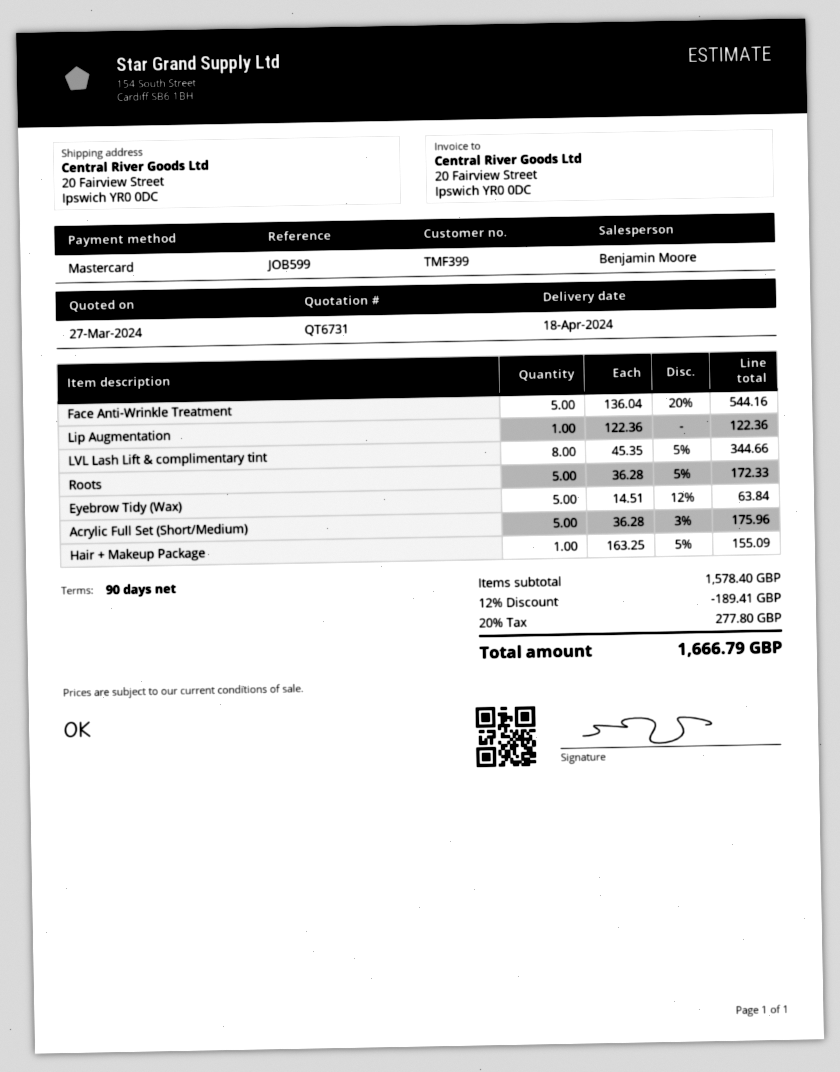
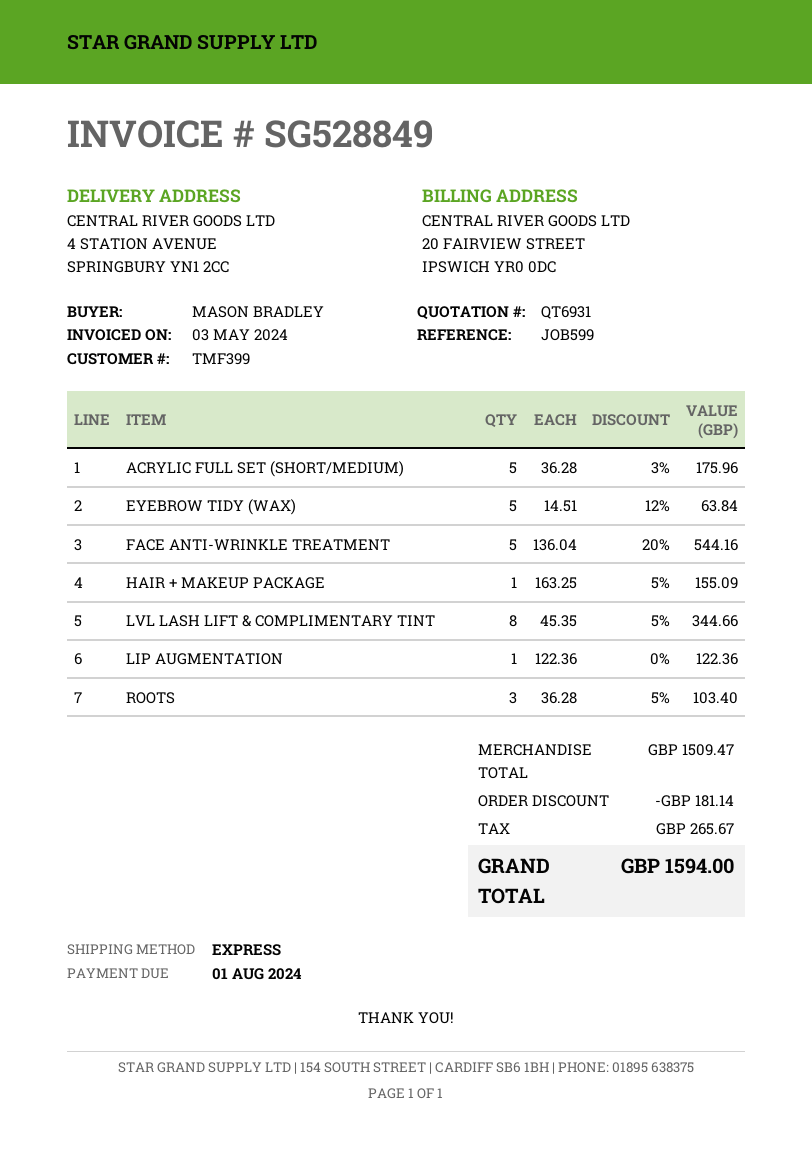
quote number: QT6731 -> QT6931
ship to: 20 Fairview Street, Ipswich YR0 0DC -> 4 STATION AVENUE, SPRINGBURY YN1 2CC
Roots: 5 x 36.28 - 5% = 172.33 -> 3 x 36.28 - 5% = 103.40
subtotal: 1578.40 -> 1509.47
discount: 189.41 -> 181.14
tax: 277.80 -> 265.67
total: 1666.79 -> 1594.00

